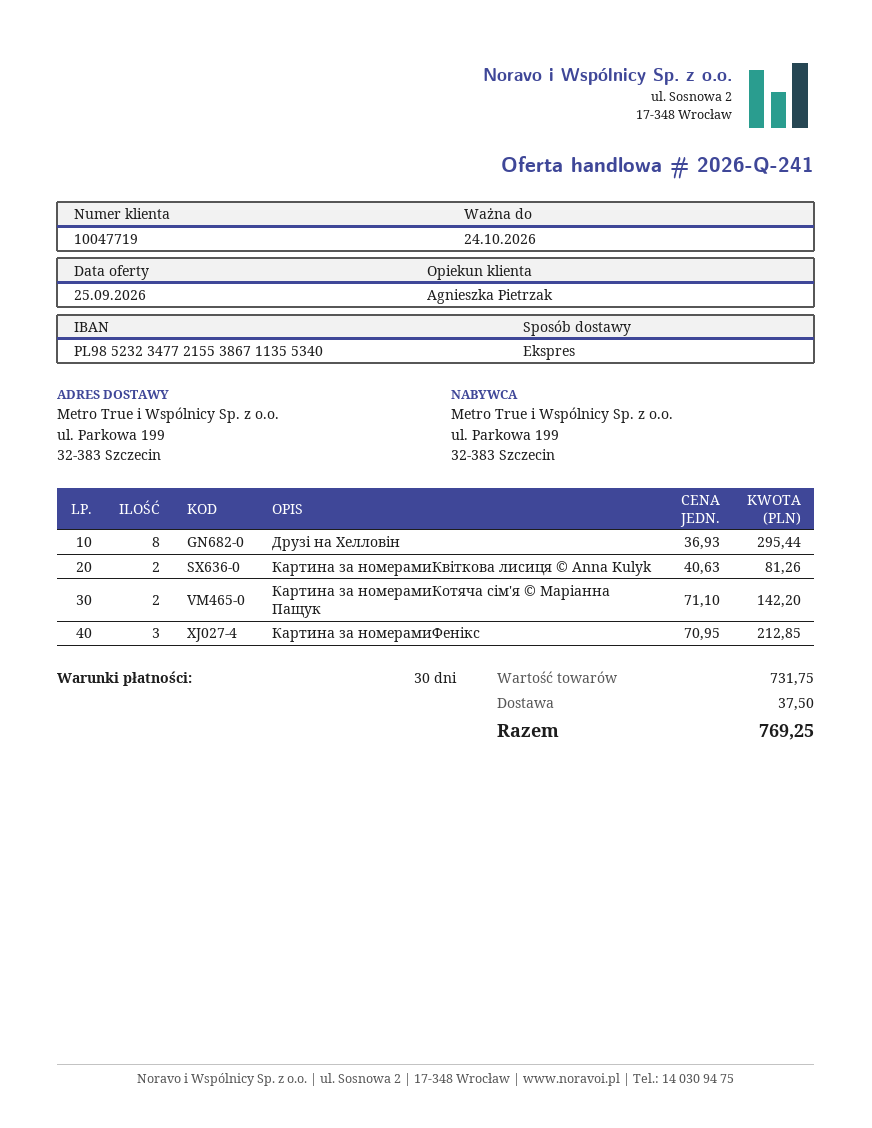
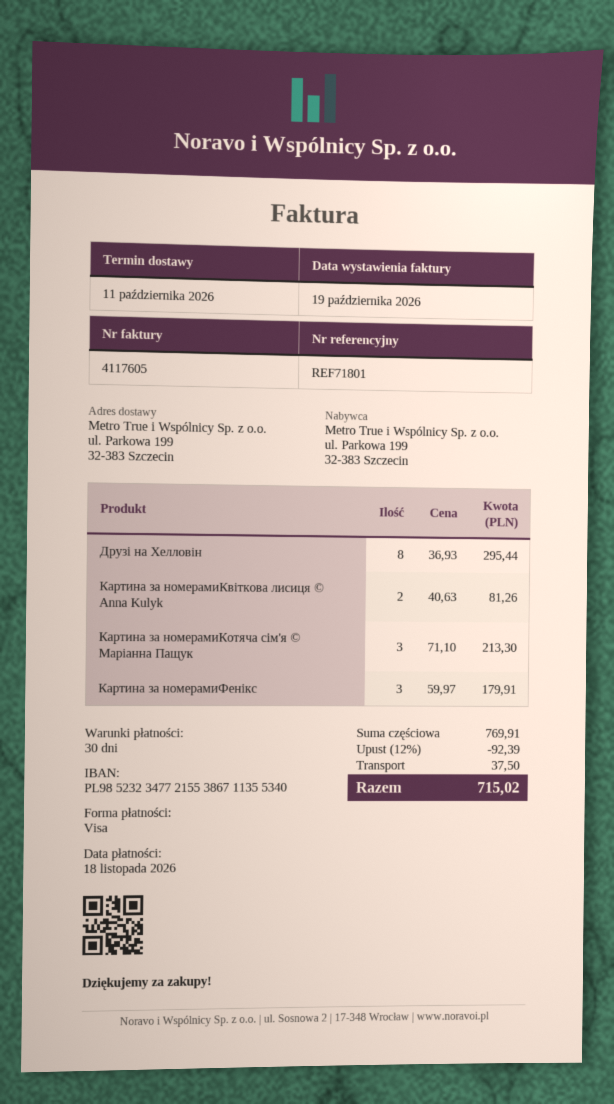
Картина за номерамиКотяча сім'я © Маріанна Пащук: 2 x 71.10 = 142.20 -> 3 x 71.10 = 213.30
Картина за номерамиФенікс: 3 x 70.95 = 212.85 -> 3 x 59.97 = 179.91
subtotal: 731.75 -> 769.91
discount: none -> 12% = 92.39
total: 769.25 -> 715.02

